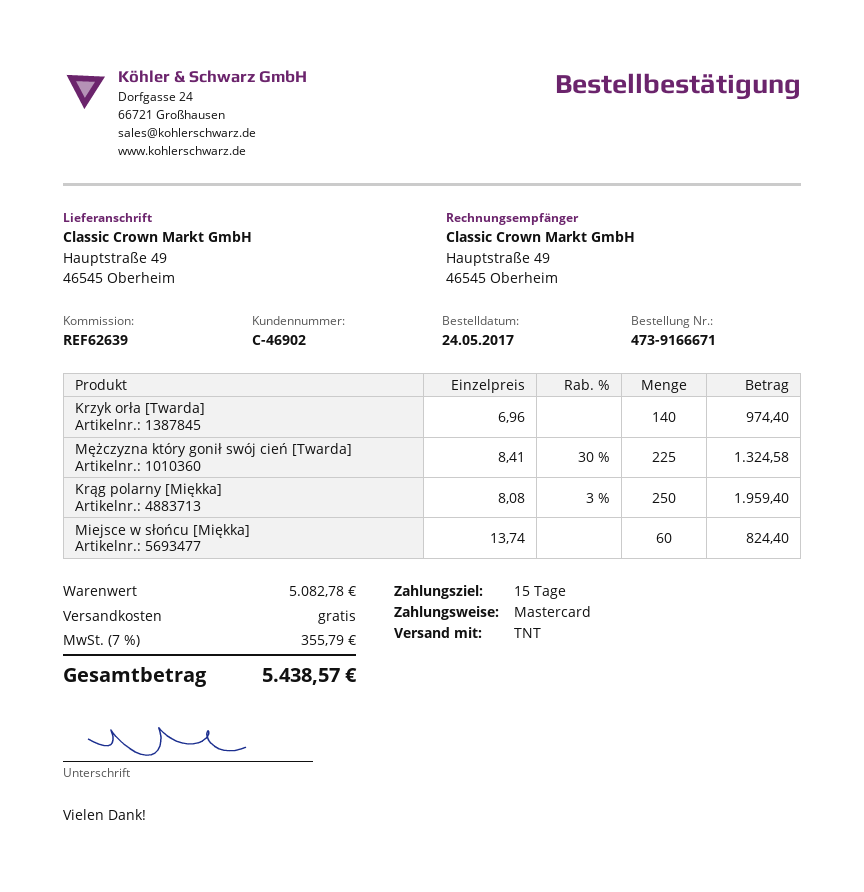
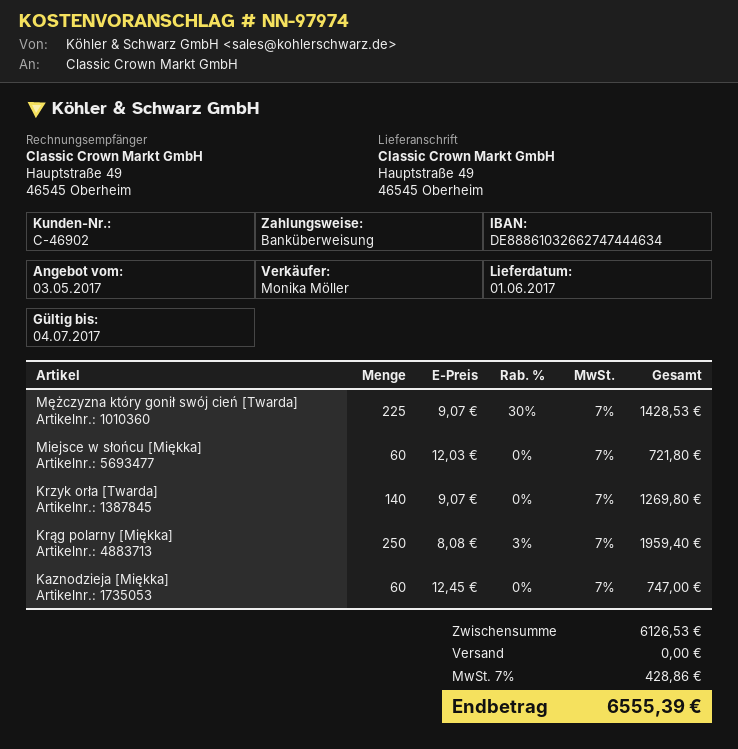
payment method: Mastercard -> bank transfer
Krzyk orła [Twarda]: 140 x 6.96 = 974.40 -> 140 x 9.07 = 1269.80
Mężczyzna który gonił swój cień [Twarda]: 225 x 8.41 - 30% = 1324.58 -> 225 x 9.07 - 30% = 1428.53
Miejsce w słońcu [Miękka]: 60 x 13.74 = 824.40 -> 60 x 12.03 = 721.80
Kaznodzieja [Miękka]: none -> 60 x 12.45 = 747.00
subtotal: 5082.78 -> 6126.53
tax: 7% = 355.79 -> 7% = 428.86
total: 5438.57 -> 6555.39

